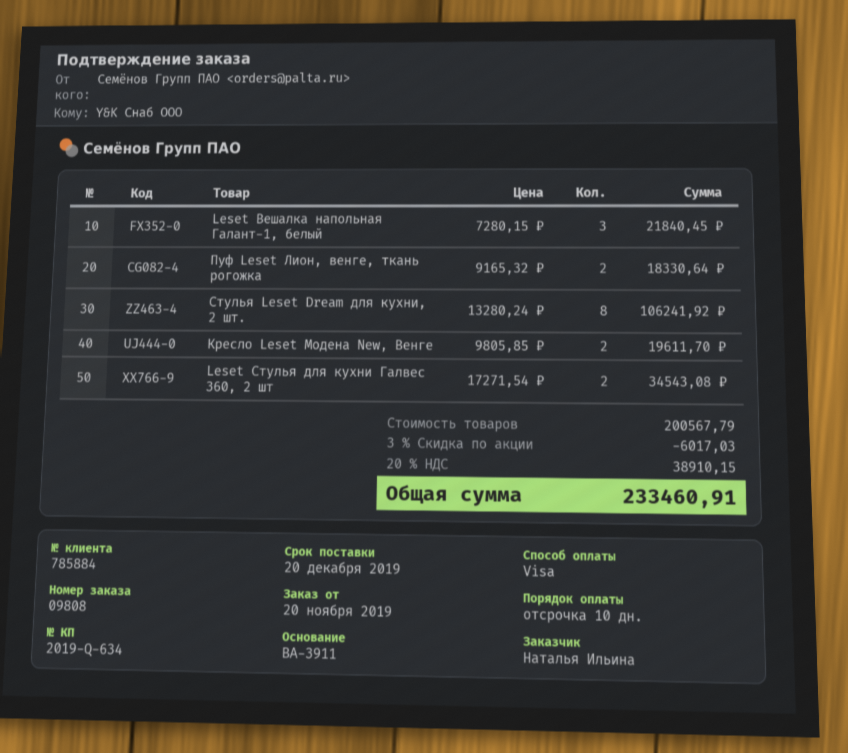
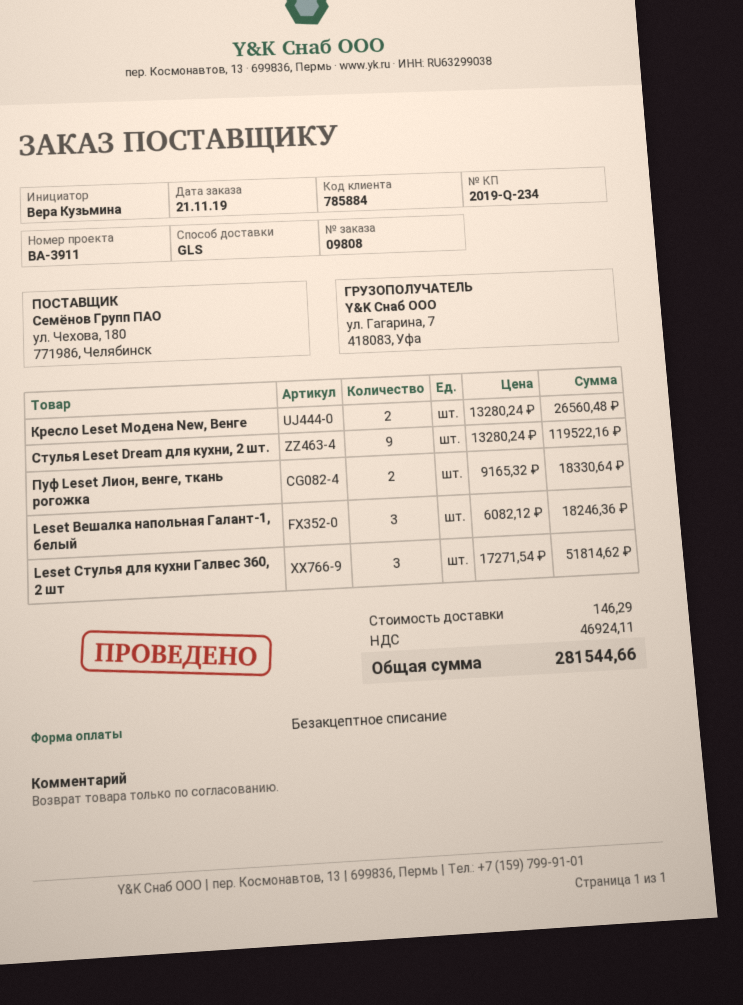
quote number: 2019-Q-634 -> 2019-Q-234
order date: 2019-11-20 -> 2019-11-21
ordered by: Наталья Ильина -> Вера Кузьмина
payment method: Visa -> direct debit
Leset Вешалка напольная Галант-1, белый: 3 x 7280.15 = 21840.45 -> 3 x 6082.12 = 18246.36
Стулья Leset Dream для кухни, 2 шт.: 8 x 13280.24 = 106241.92 -> 9 x 13280.24 = 119522.16
Кресло Leset Модена New, Венге: 2 x 9805.85 = 19611.70 -> 2 x 13280.24 = 26560.48
Leset Стулья для кухни Галвес 360, 2 шт: 2 x 17271.54 = 34543.08 -> 3 x 17271.54 = 51814.62
discount: 3% = 6017.03 -> none
shipping: none -> 146.29
tax: 38910.15 -> 46924.11
total: 233460.91 -> 281544.66

